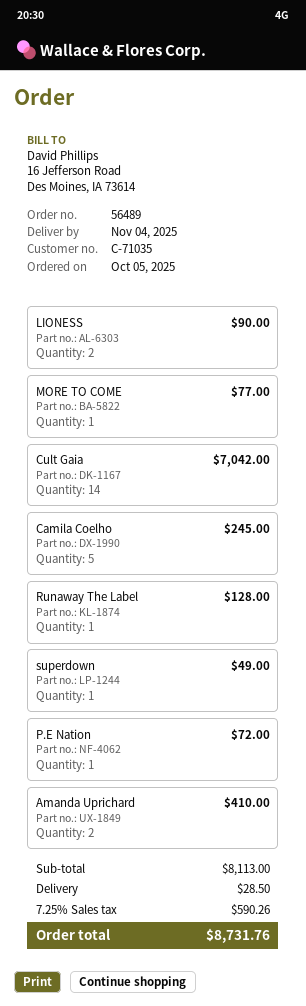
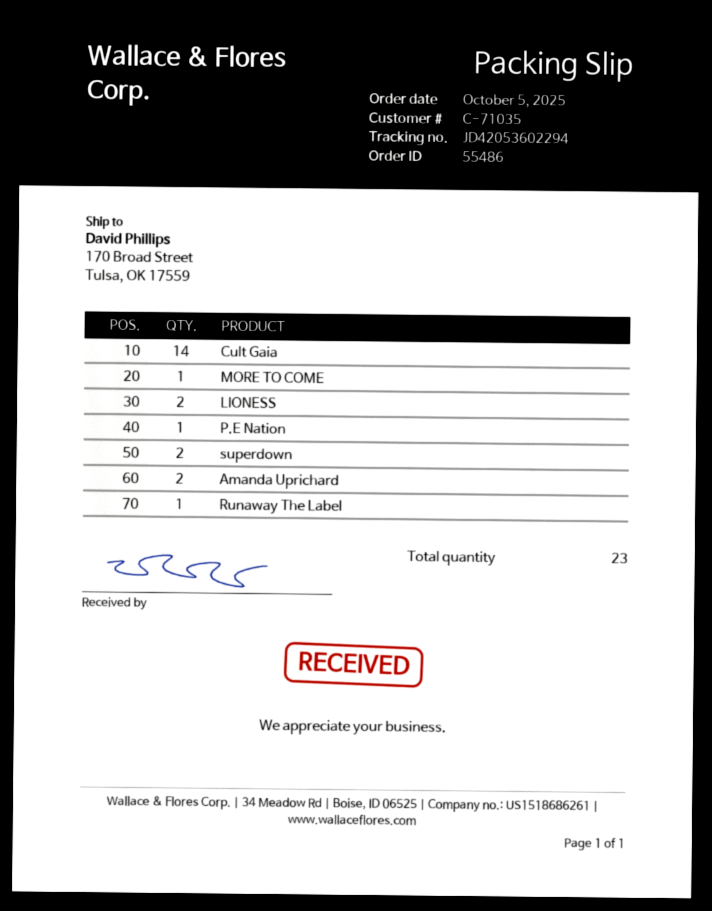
order number: 56489 -> 55486
Camila Coelho: 5 -> none
superdown: 1 -> 2

